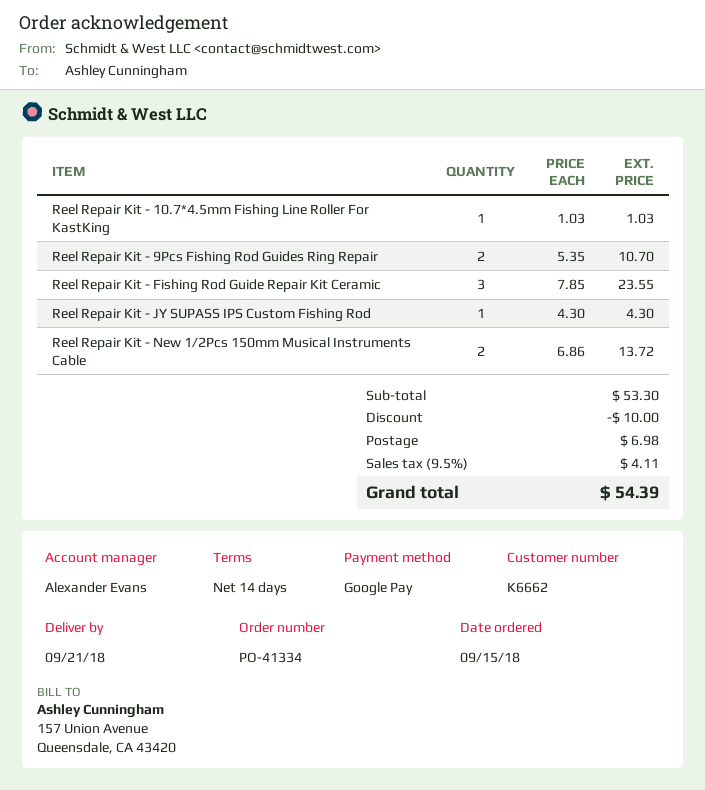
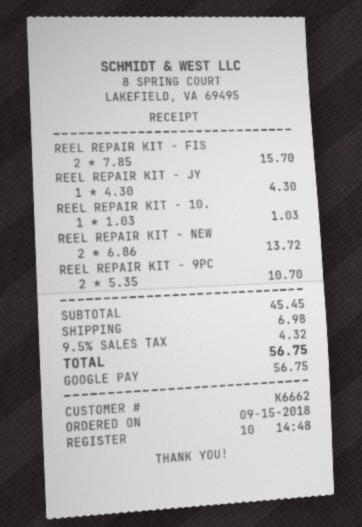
Reel Repair Kit - Fishing Rod Guide Repair Kit Ceramic: 3 x 7.85 = 23.55 -> 2 x 7.85 = 15.70
subtotal: 53.30 -> 45.45
discount: 10.00 -> none
tax: 9.5% = 4.11 -> 9.5% = 4.32
total: 54.39 -> 56.75

